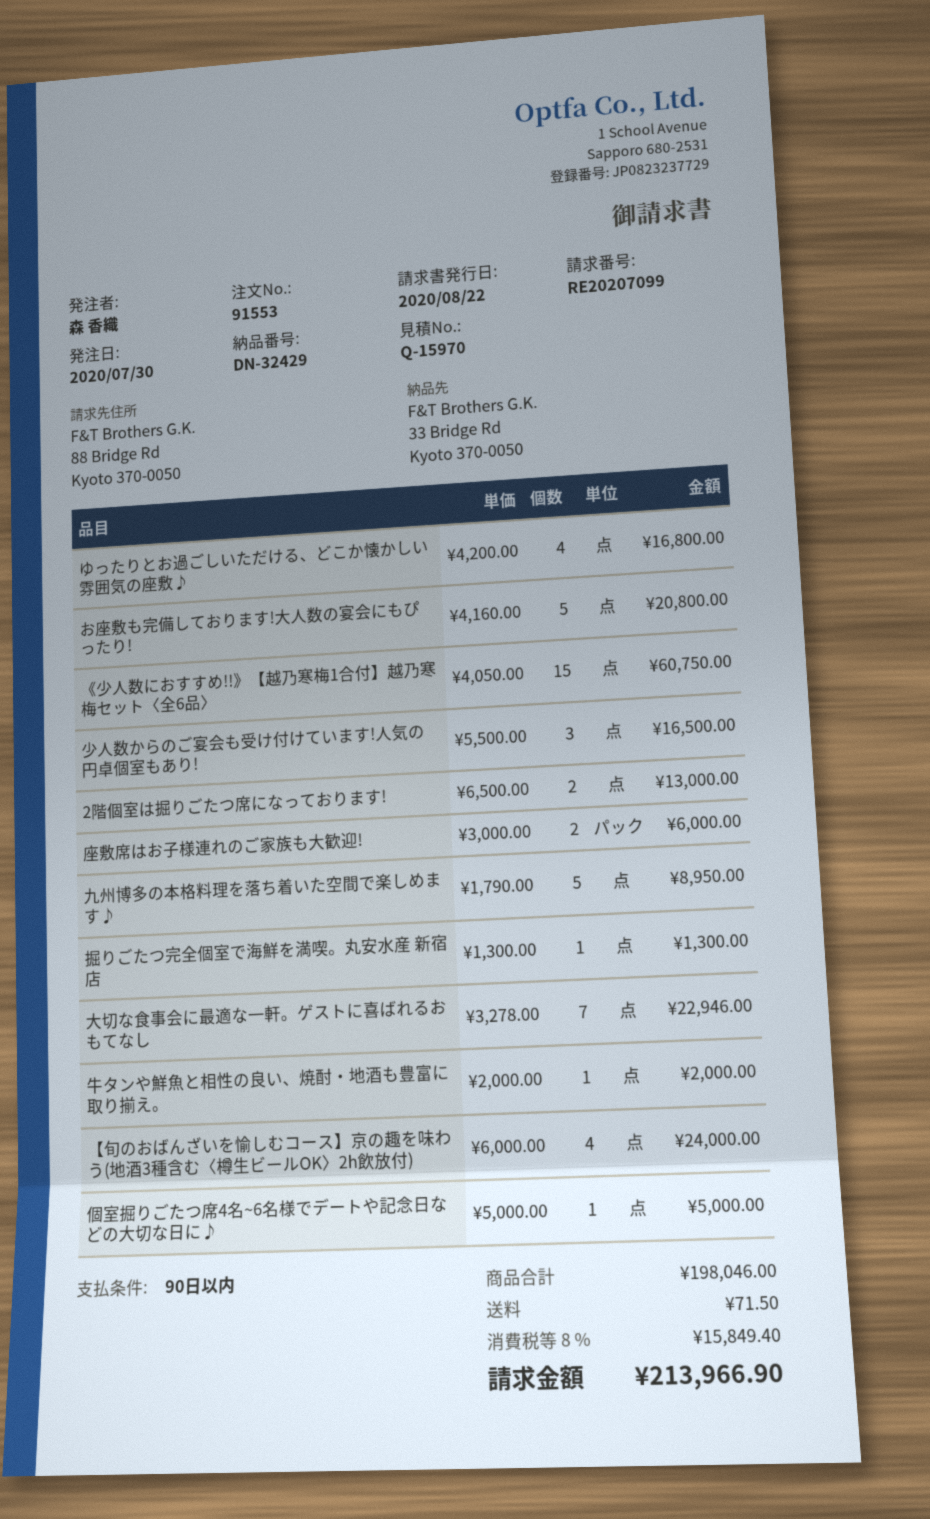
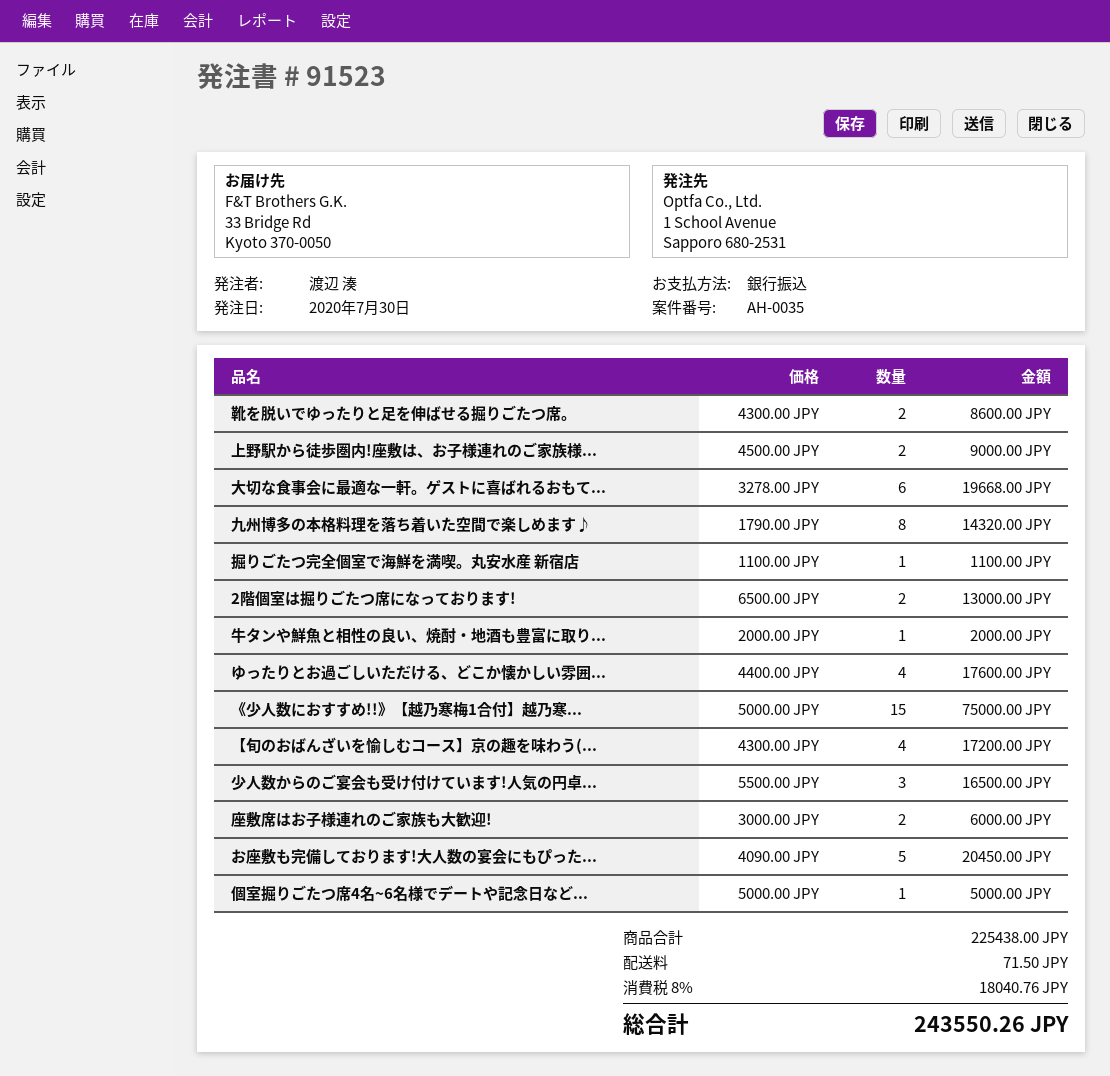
order number: 91553 -> 91523
ordered by: 森 香織 -> 渡辺 湊
ゆったりとお過ごしいただける、どこか懐かしい雰囲気の座敷♪: 4 x 4200.00 = 16800.00 -> 4 x 4400.00 = 17600.00
お座敷も完備しております!大人数の宴会にもぴったり!: 5 x 4160.00 = 20800.00 -> 5 x 4090.00 = 20450.00
《少人数におすすめ!!》【越乃寒梅1合付】越乃寒梅セット〈全6品〉: 15 x 4050.00 = 60750.00 -> 15 x 5000.00 = 75000.00
九州博多の本格料理を落ち着いた空間で楽しめます♪: 5 x 1790.00 = 8950.00 -> 8 x 1790.00 = 14320.00
掘りごたつ完全個室で海鮮を満喫。丸安水産 新宿店: 1 x 1300.00 = 1300.00 -> 1 x 1100.00 = 1100.00
大切な食事会に最適な一軒。ゲストに喜ばれるおもてなし: 7 x 3278.00 = 22946.00 -> 6 x 3278.00 = 19668.00
【旬のおばんざいを愉しむコース】京の趣を味わう(地酒3種含む〈樽生ビールOK〉2h飲放付): 4 x 6000.00 = 24000.00 -> 4 x 4300.00 = 17200.00
靴を脱いでゆったりと足を伸ばせる掘りごたつ席。: none -> 2 x 4300.00 = 8600.00
上野駅から徒歩圏内!座敷は、お子様連れのご家族様...: none -> 2 x 4500.00 = 9000.00
subtotal: 198046.00 -> 225438.00
tax: 8% = 15849.40 -> 8% = 18040.76
total: 213966.90 -> 243550.26

